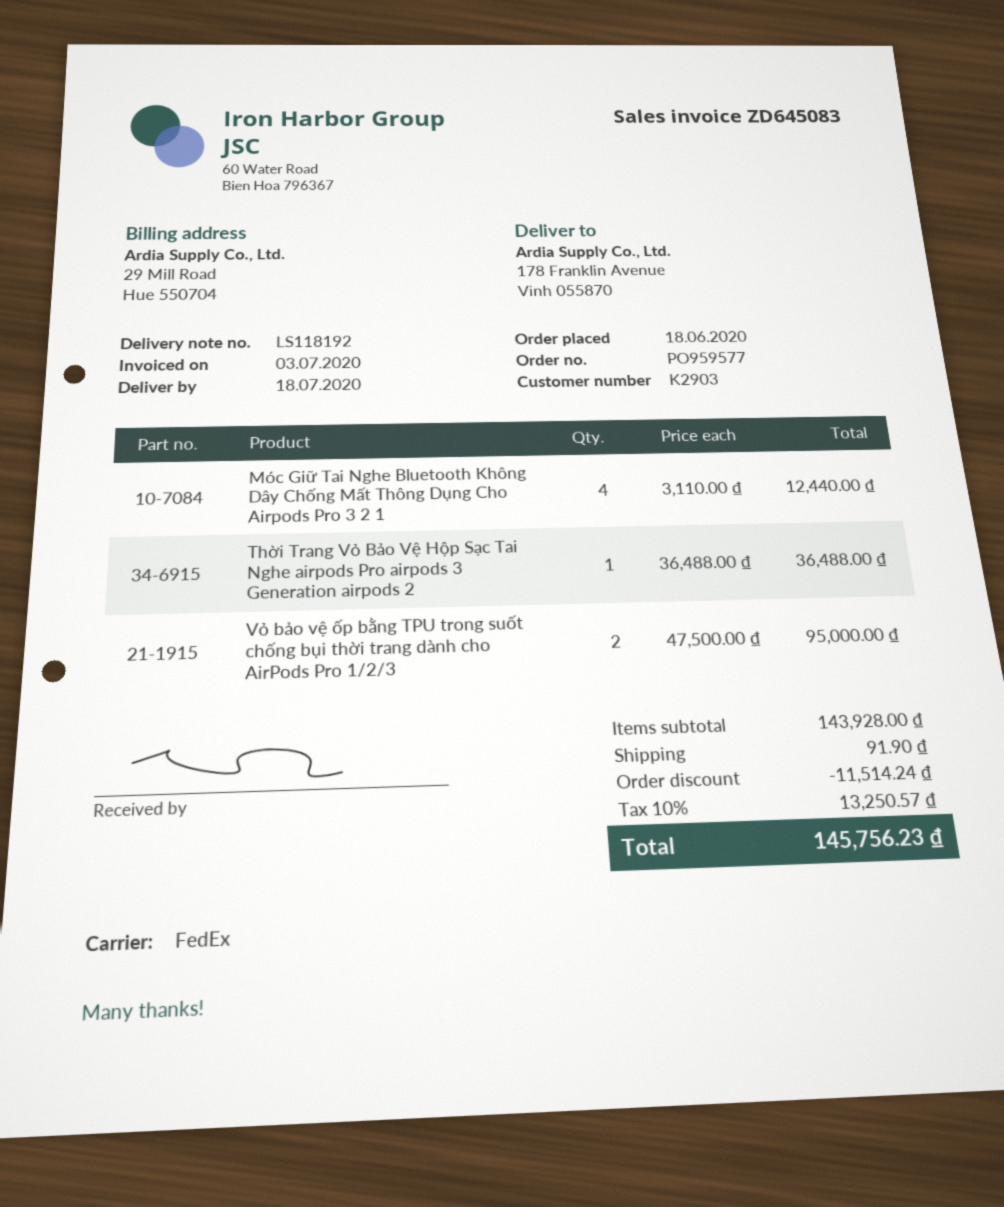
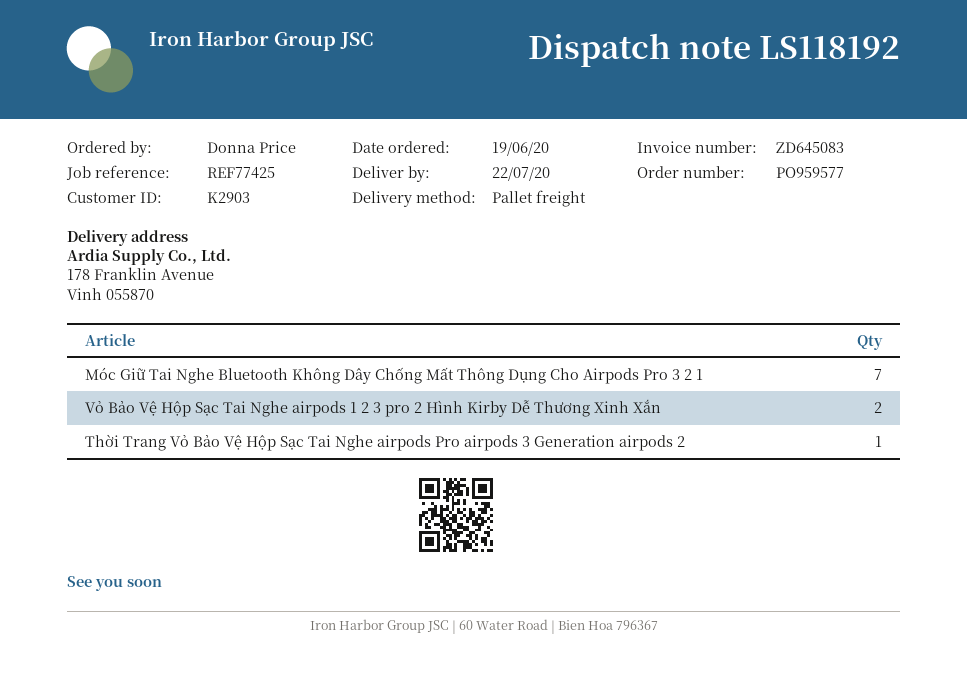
order date: 2020-06-18 -> 2020-06-19
delivery date: 2020-07-18 -> 2020-07-22
shipping method: FedEx -> pallet freight
Móc Giữ Tai Nghe Bluetooth Không Dây Chống Mất Thông Dụng Cho Airpods Pro 3 2 1: 4 -> 7
Vỏ bảo vệ ốp bằng TPU trong suốt chống bụi thời trang dành cho AirPods Pro 1/2/3: 2 -> none
Vỏ Bảo Vệ Hộp Sạc Tai Nghe airpods 1 2 3 pro 2 Hình Kirby Dễ Thương Xinh Xắn: none -> 2

